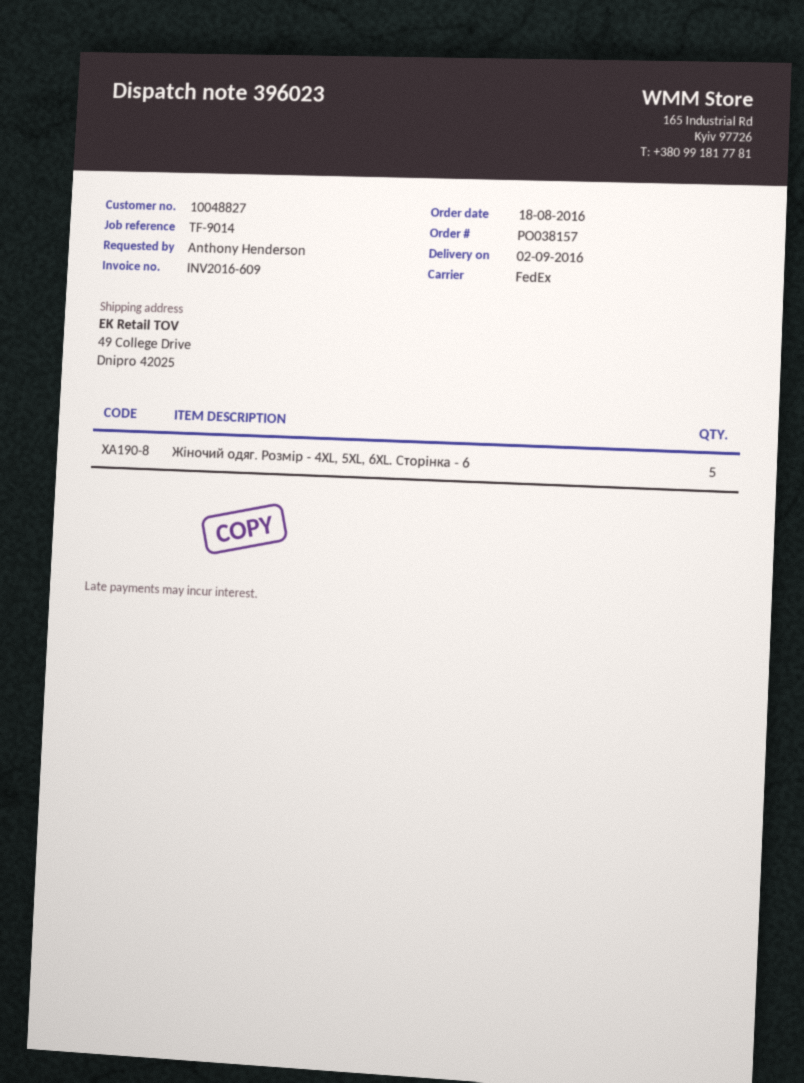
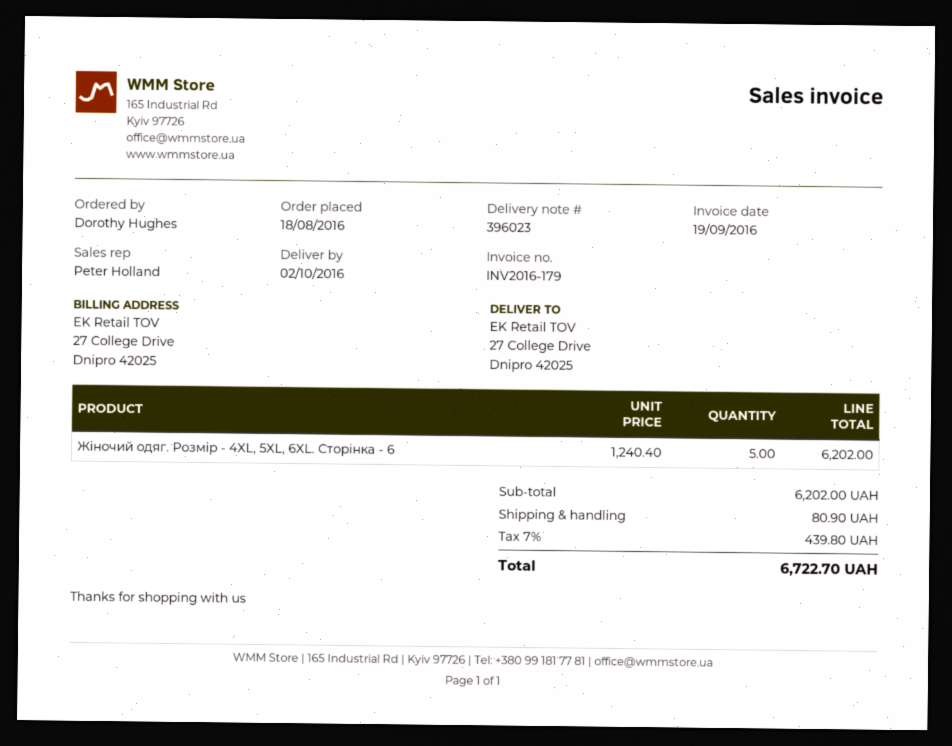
delivery date: 2016-09-02 -> 2016-10-02
invoice number: INV2016-609 -> INV2016-179
ordered by: Anthony Henderson -> Dorothy Hughes
ship to: 49 College Drive, Dnipro 42025 -> 27 College Drive, Dnipro 42025

